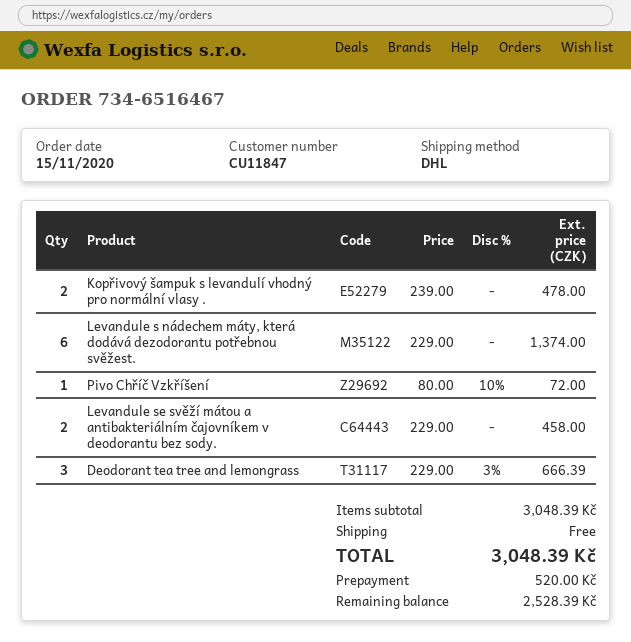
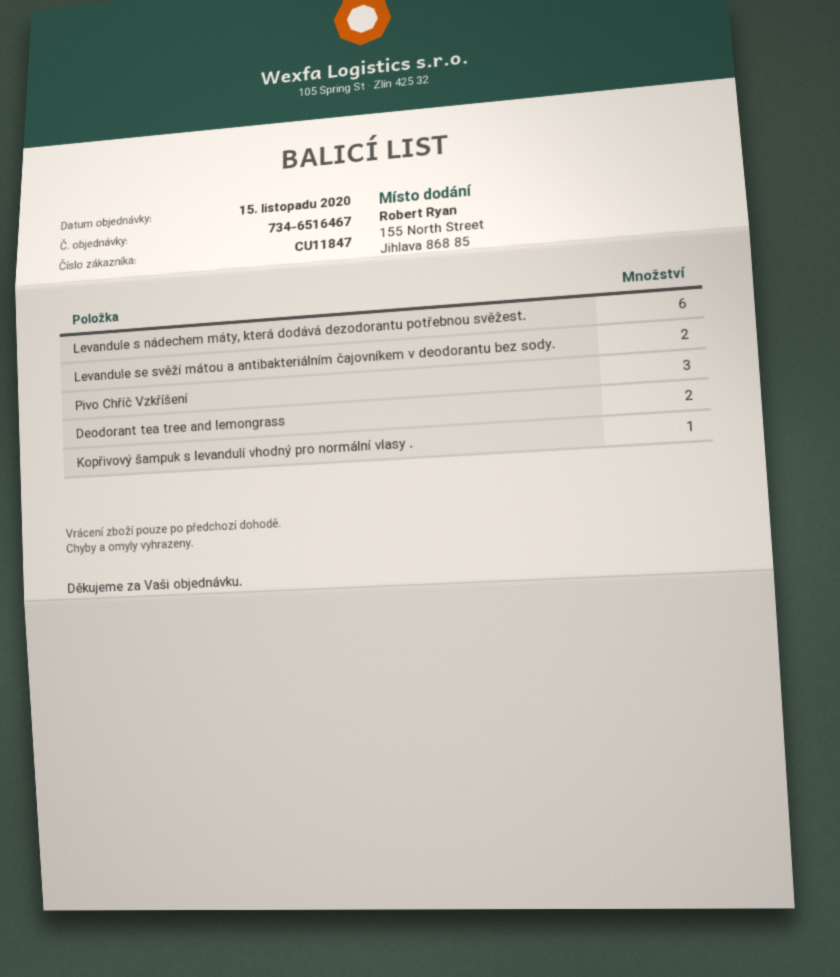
Kopřivový šampuk s levandulí vhodný pro normální vlasy .: 2 -> 1
Pivo Chříč Vzkříšení: 1 -> 3
Deodorant tea tree and lemongrass: 3 -> 2

